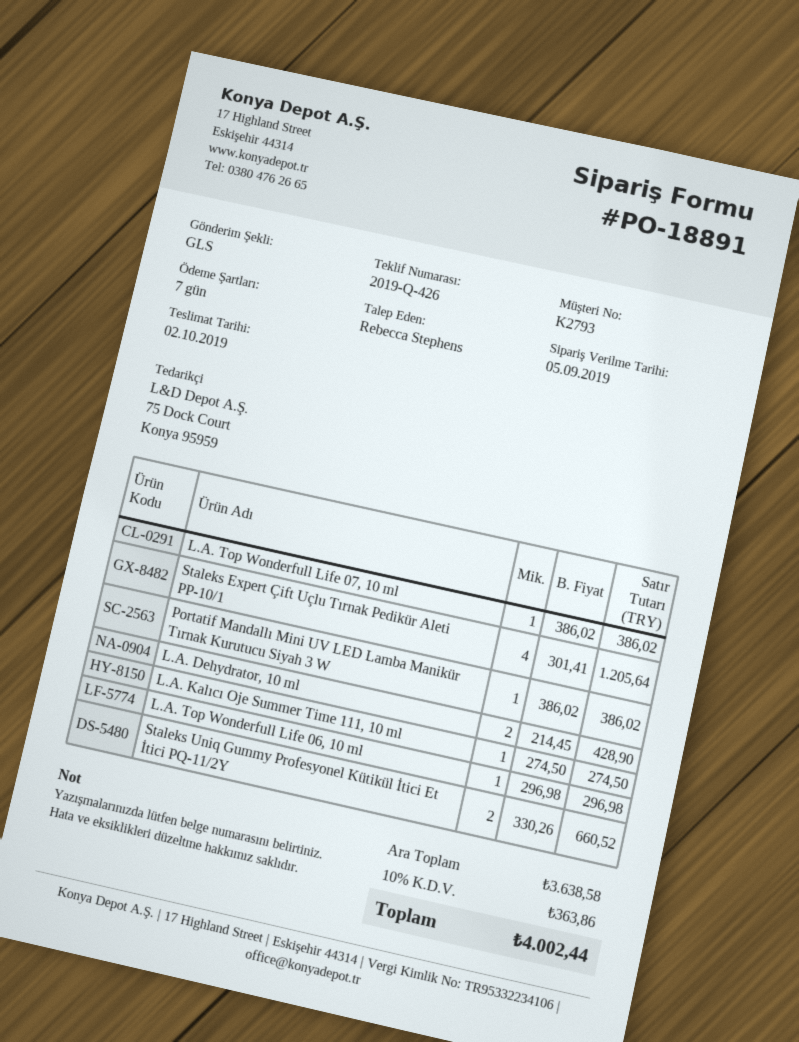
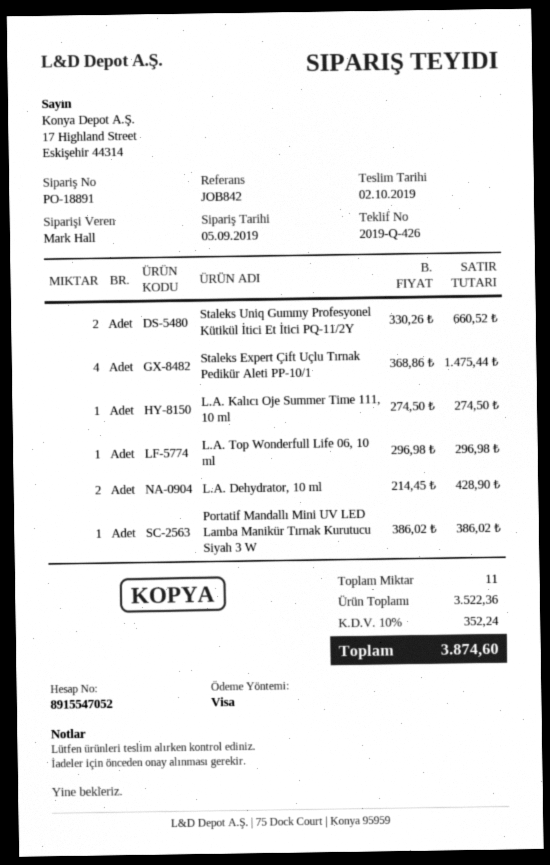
ordered by: Rebecca Stephens -> Mark Hall
L.A. Top Wonderfull Life 07, 10 ml: 1 x 386.02 = 386.02 -> none
Staleks Expert Çift Uçlu Tırnak Pedikür Aleti PP-10/1: 4 x 301.41 = 1205.64 -> 4 x 368.86 = 1475.44
subtotal: 3638.58 -> 3522.36
tax: 10% = 363.86 -> 10% = 352.24
total: 4002.44 -> 3874.60

